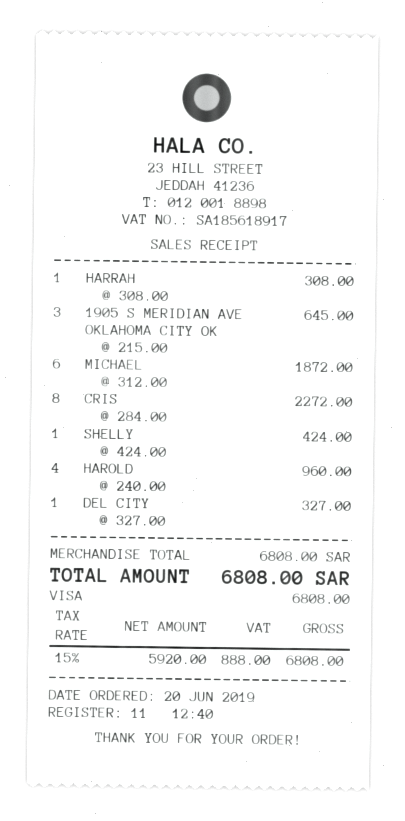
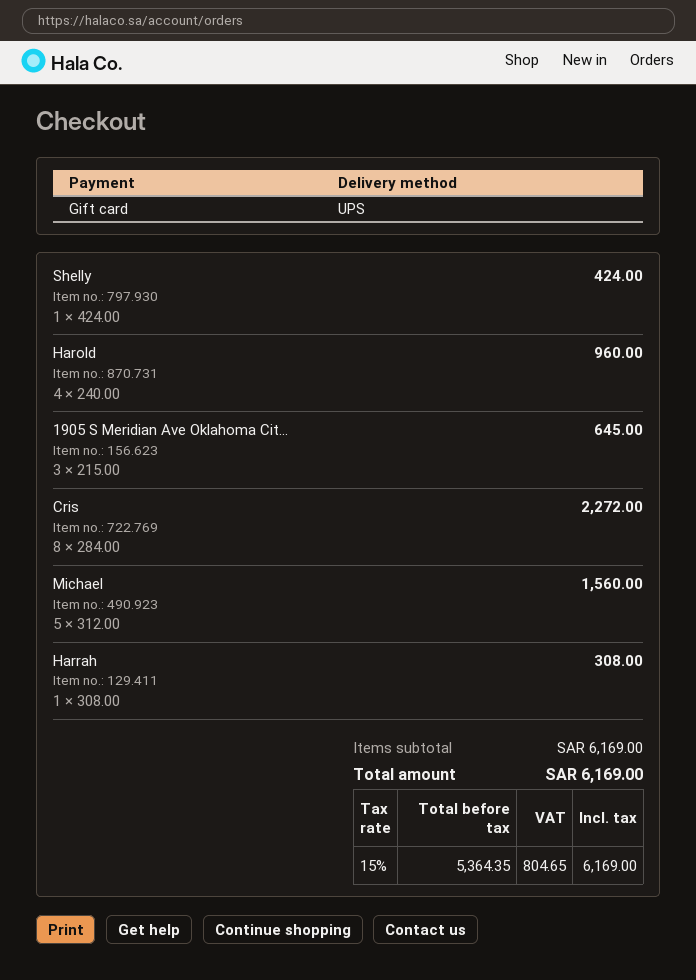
payment method: Visa -> gift card
MICHAEL: 6 x 312.00 = 1872.00 -> 5 x 312.00 = 1560.00
DEL CITY: 1 x 327.00 = 327.00 -> none
subtotal: 6808.00 -> 6169.00
net: 5920.00 -> 5364.35
tax: 15% = 888.00 -> 15% = 804.65
total: 6808.00 -> 6169.00

